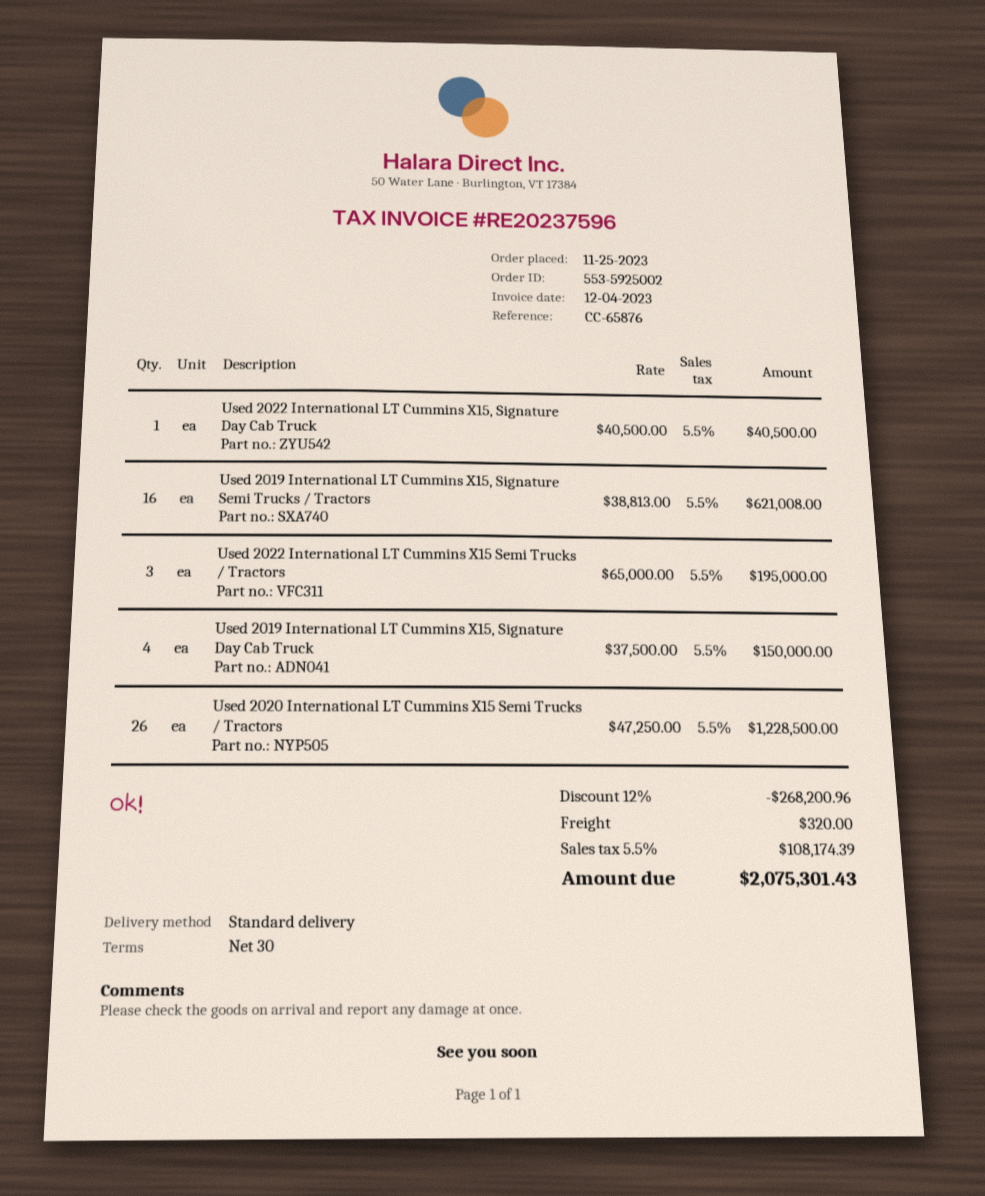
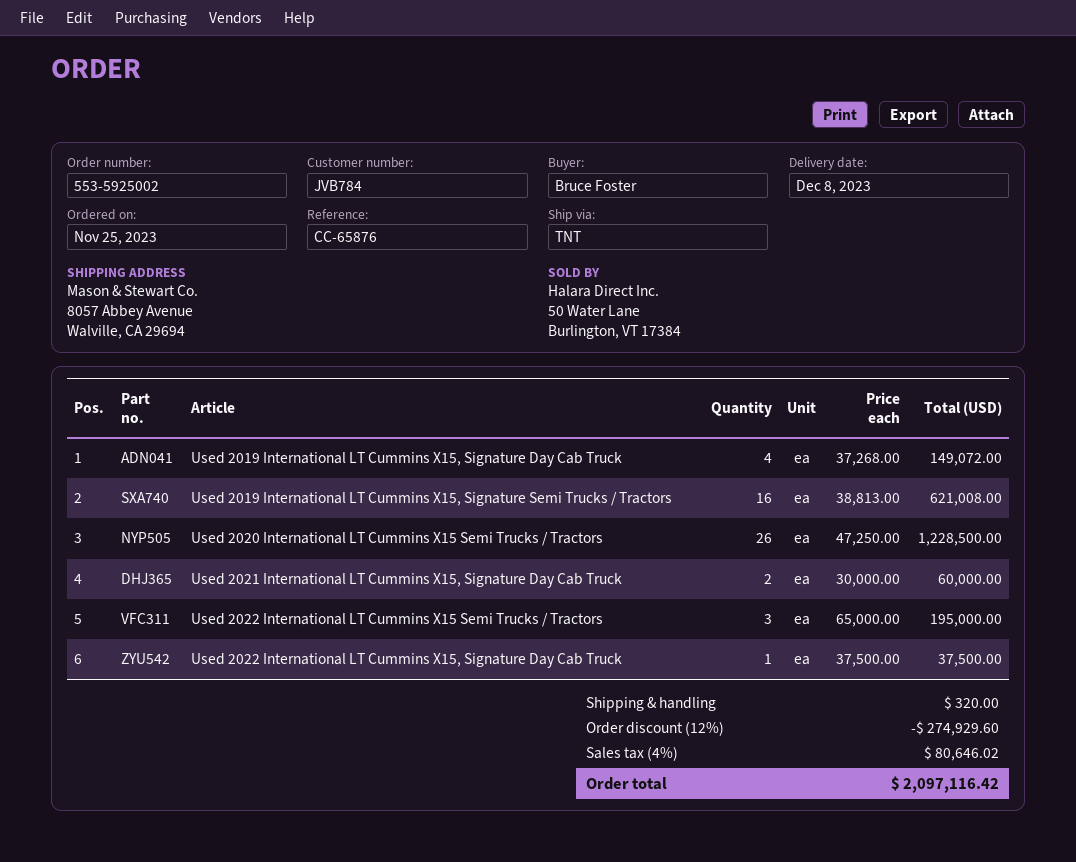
shipping method: standard -> TNT
Used 2022 International LT Cummins X15, Signature Day Cab Truck: 1 x 40500.00 = 40500.00 -> 1 x 37500.00 = 37500.00
Used 2019 International LT Cummins X15, Signature Day Cab Truck: 4 x 37500.00 = 150000.00 -> 4 x 37268.00 = 149072.00
Used 2021 International LT Cummins X15, Signature Day Cab Truck: none -> 2 x 30000.00 = 60000.00
discount: 12% = 268200.96 -> 12% = 274929.60
tax: 5.5% = 108174.39 -> 4% = 80646.02
total: 2075301.43 -> 2097116.42

